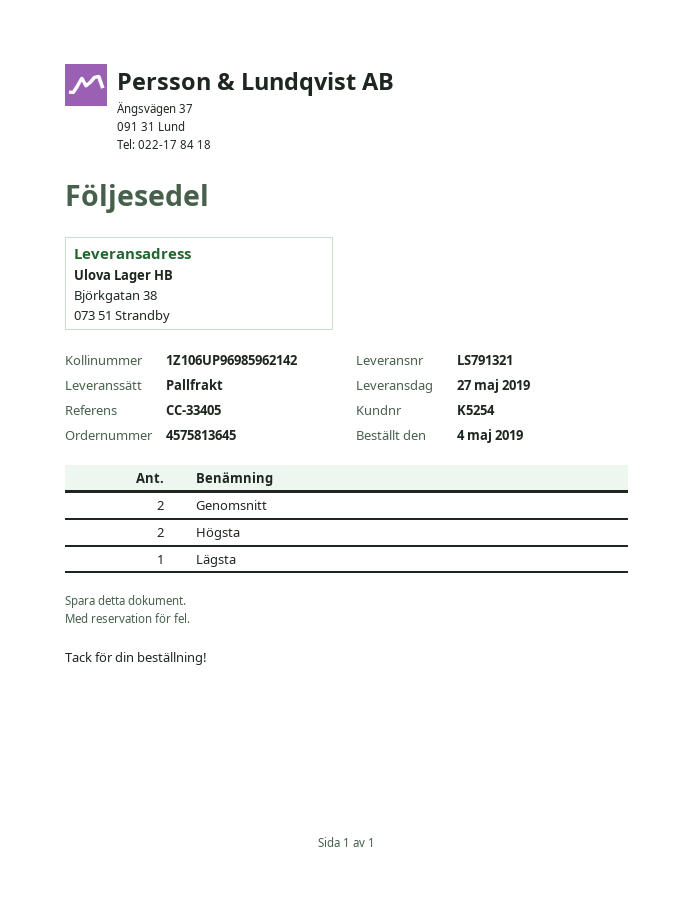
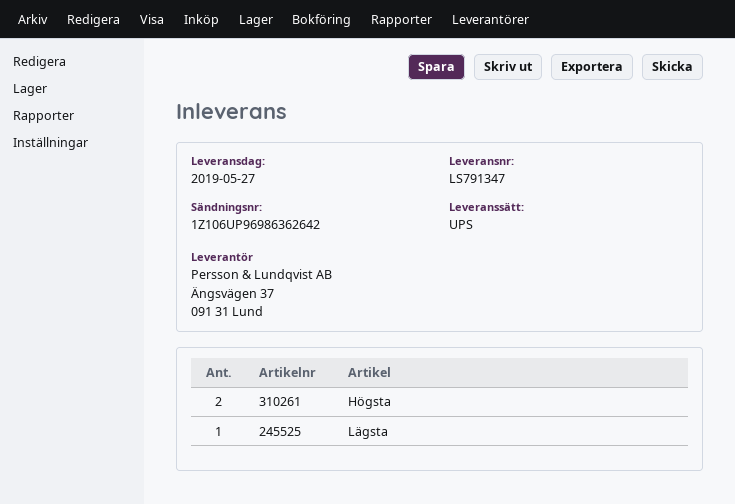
delivery note number: LS791321 -> LS791347
shipping method: pallet freight -> UPS
tracking number: 1Z106UP96985962142 -> 1Z106UP96986362642
Genomsnitt: 2 -> none

